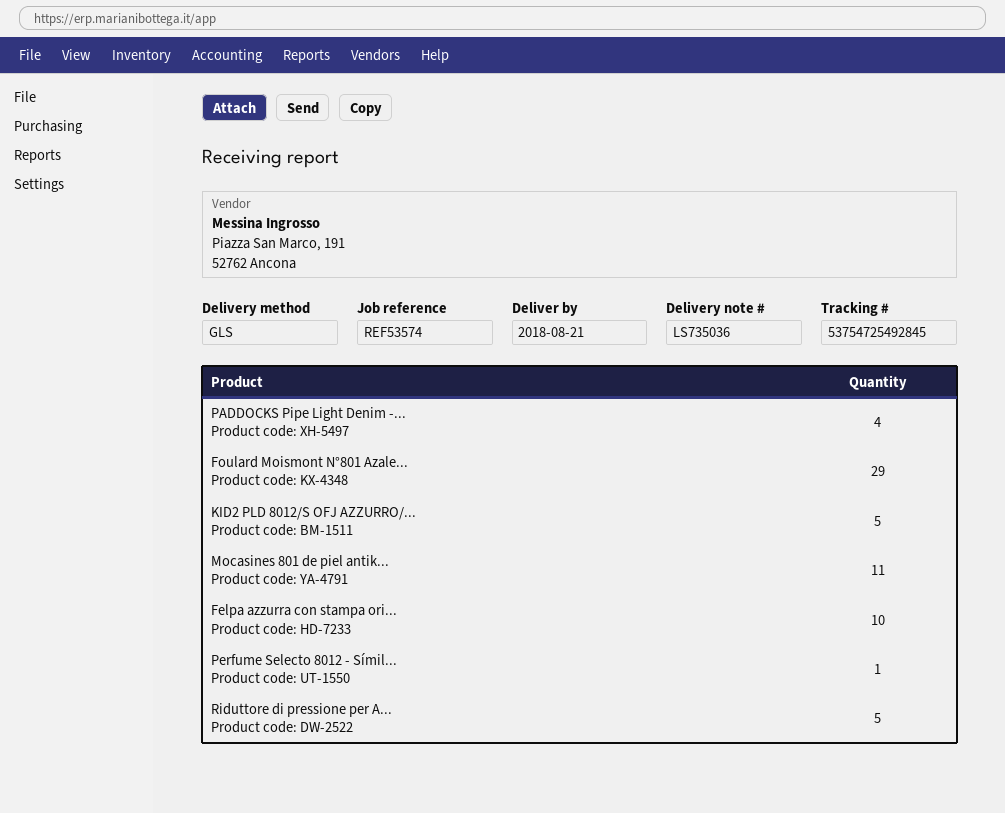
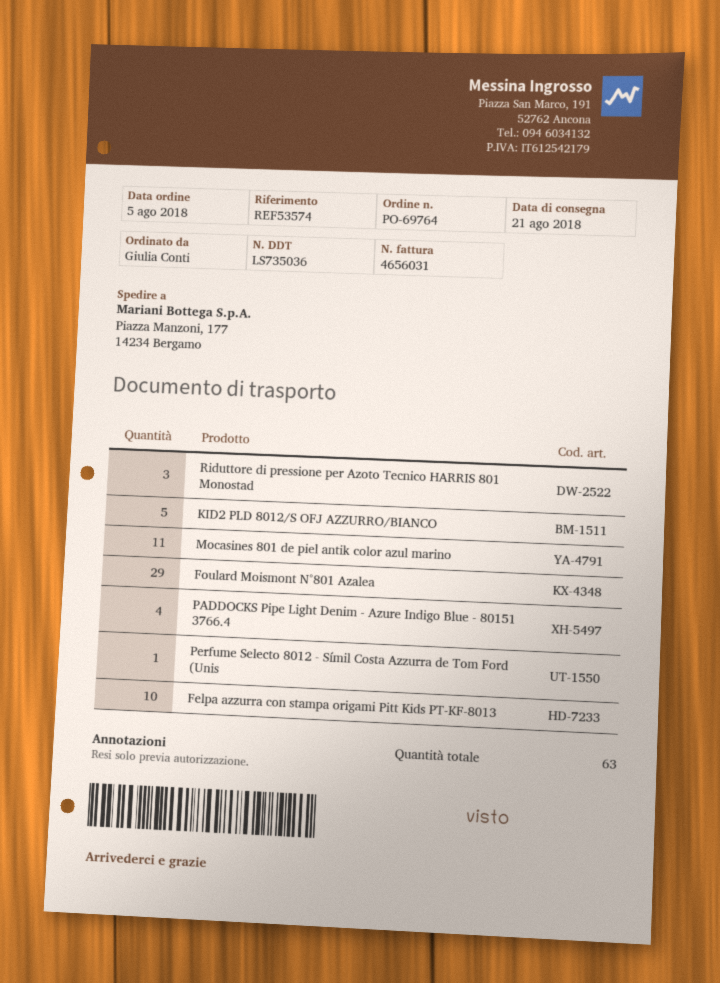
Riduttore di pressione per A...: 5 -> 3

